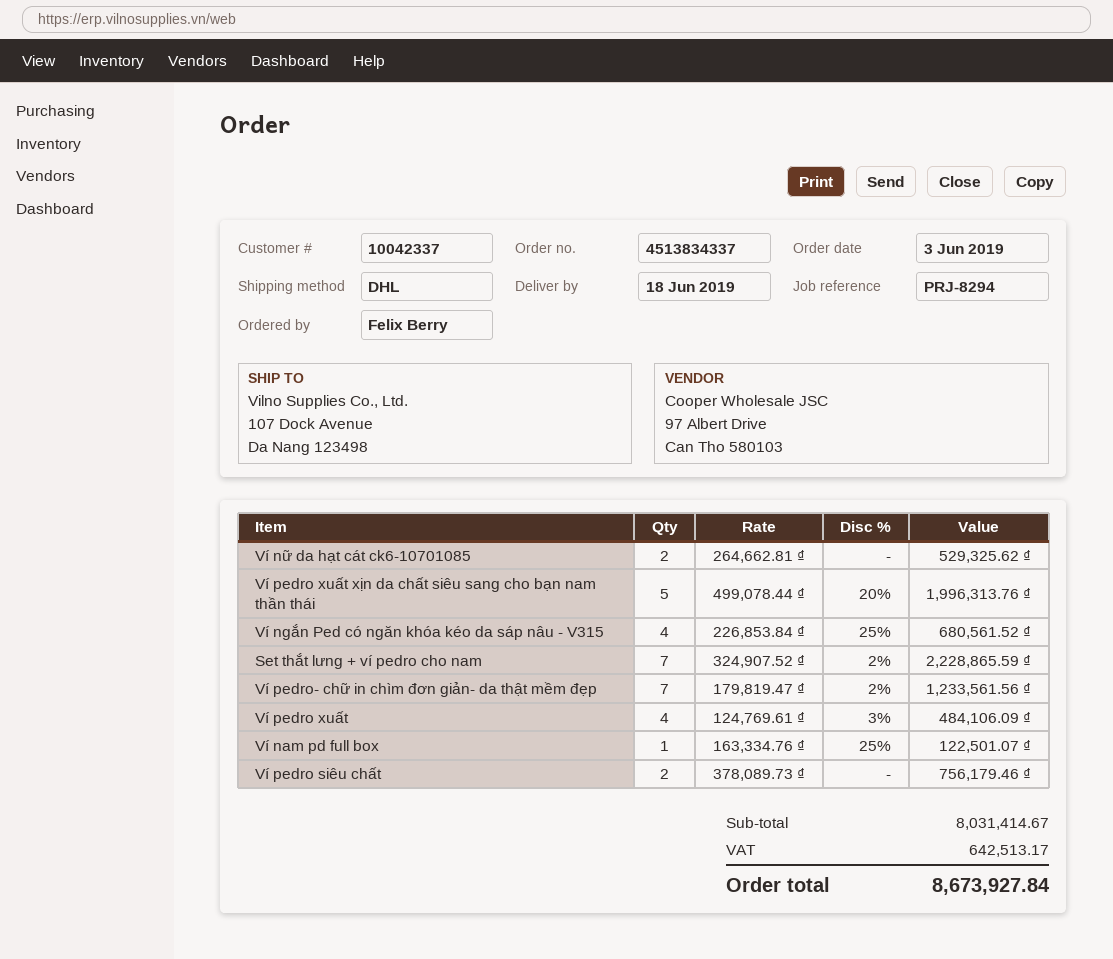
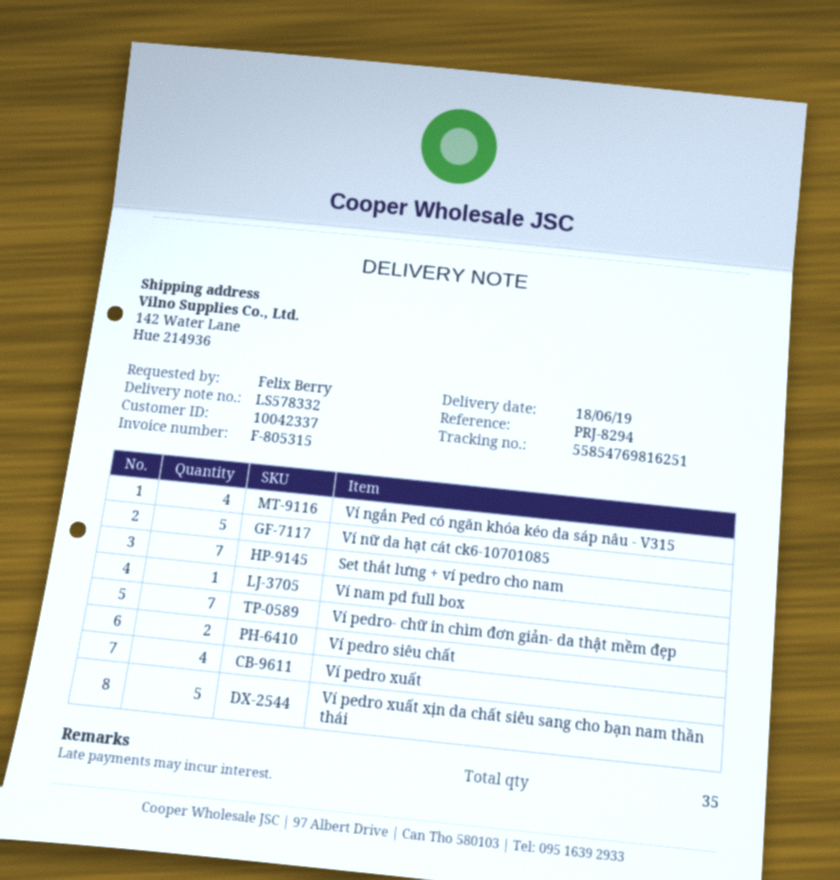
ship to: 107 Dock Avenue, Da Nang 123498 -> 142 Water Lane, Hue 214936
Ví nữ da hạt cát ck6-10701085: 2 -> 5

